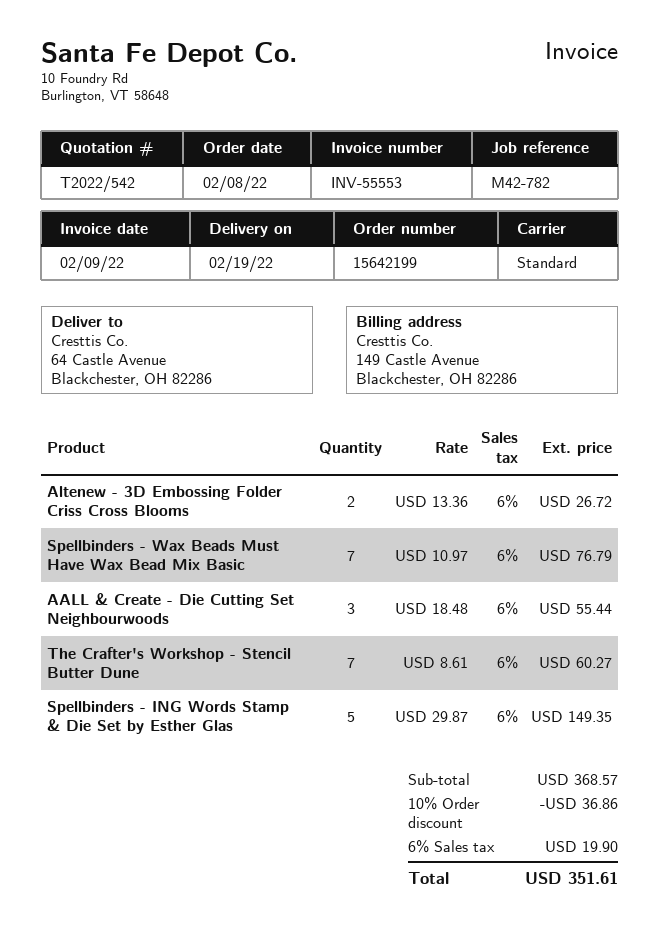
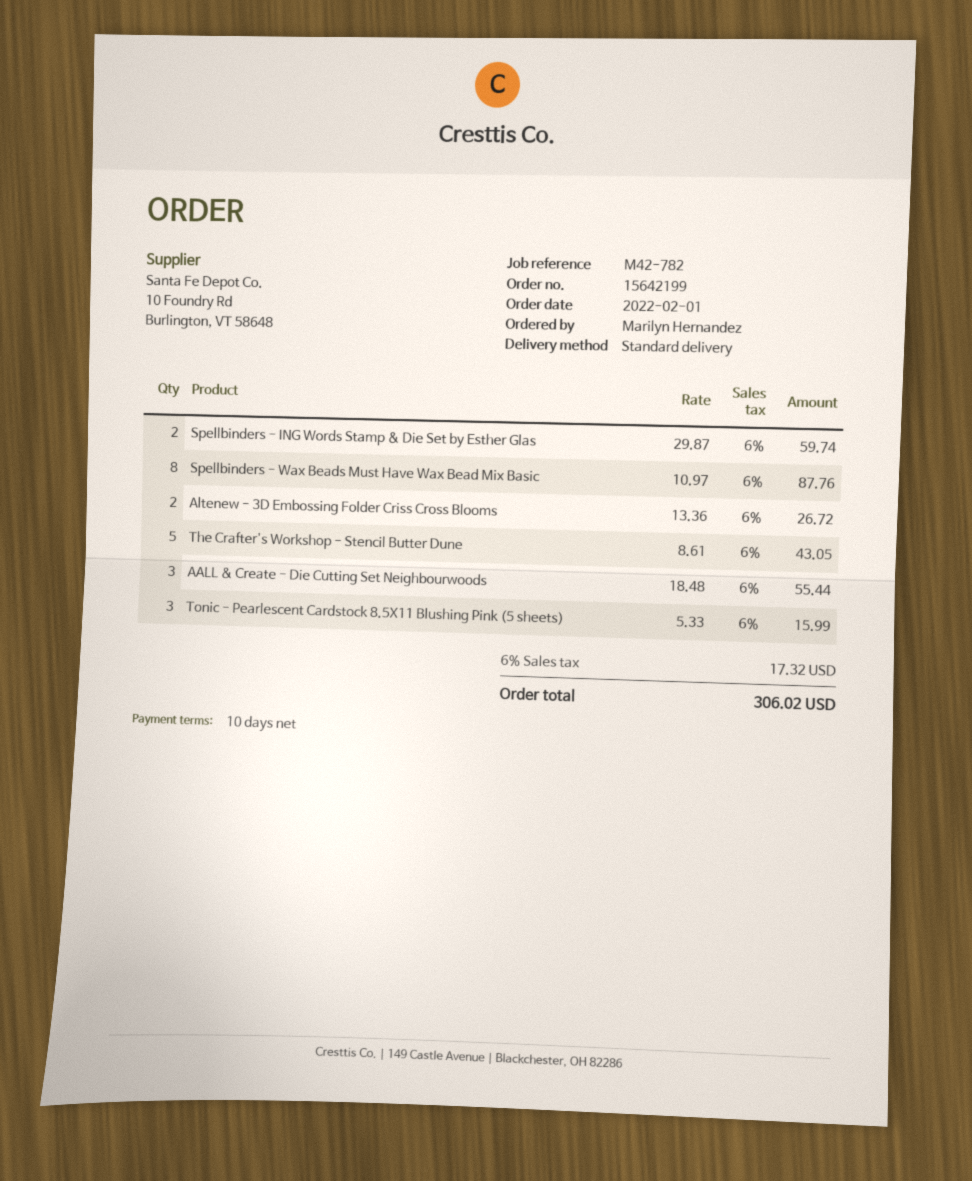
order date: 2022-02-08 -> 2022-02-01
Spellbinders - Wax Beads Must Have Wax Bead Mix Basic: 7 x 10.97 = 76.79 -> 8 x 10.97 = 87.76
The Crafter's Workshop - Stencil Butter Dune: 7 x 8.61 = 60.27 -> 5 x 8.61 = 43.05
Spellbinders - ING Words Stamp & Die Set by Esther Glas: 5 x 29.87 = 149.35 -> 2 x 29.87 = 59.74
Tonic - Pearlescent Cardstock 8.5X11 Blushing Pink (5 sheets): none -> 3 x 5.33 = 15.99
discount: 10% = 36.86 -> none
tax: 6% = 19.90 -> 6% = 17.32
total: 351.61 -> 306.02

